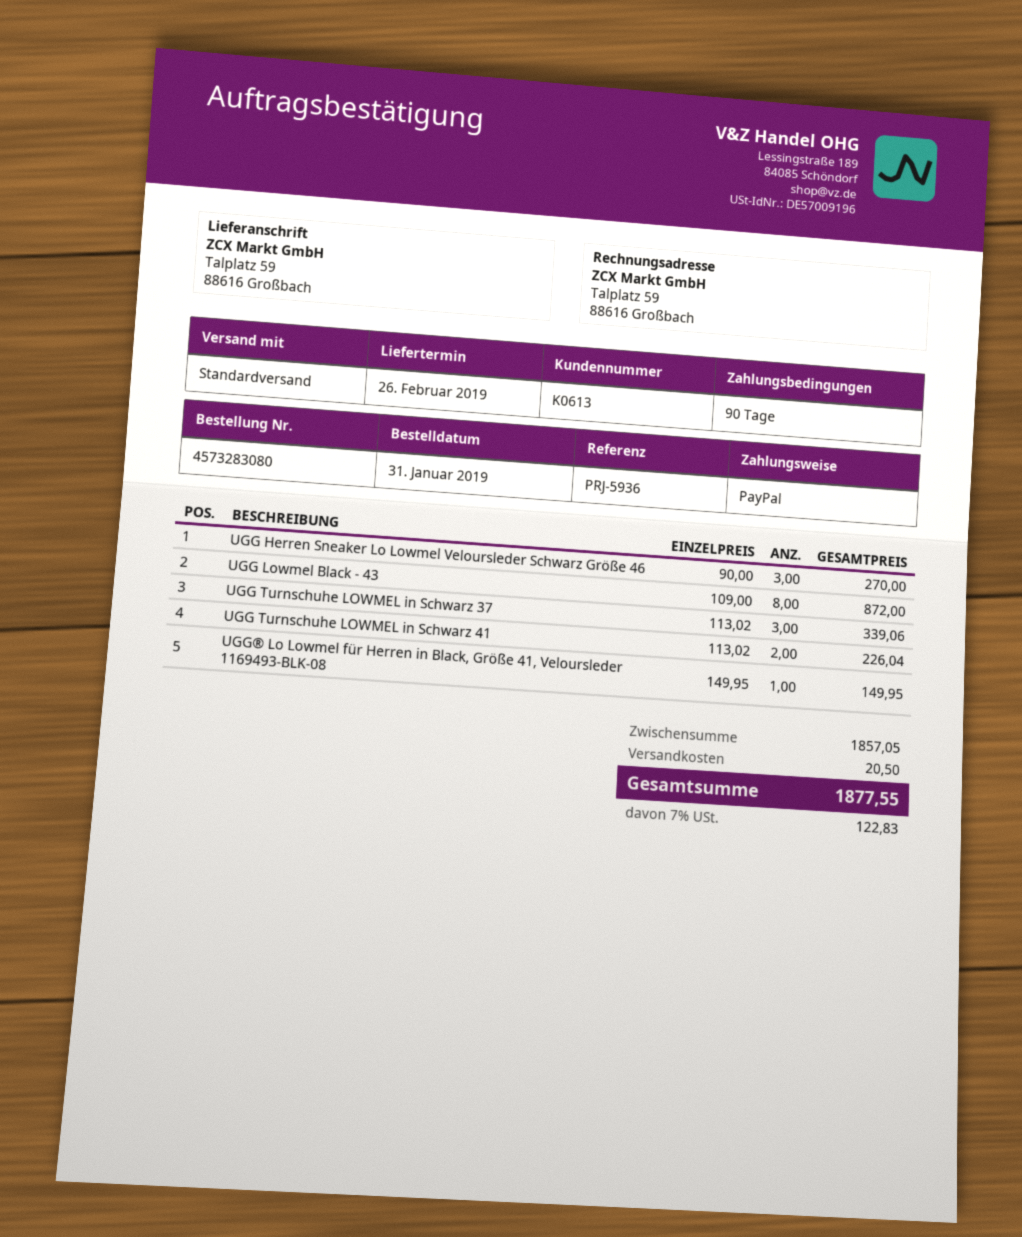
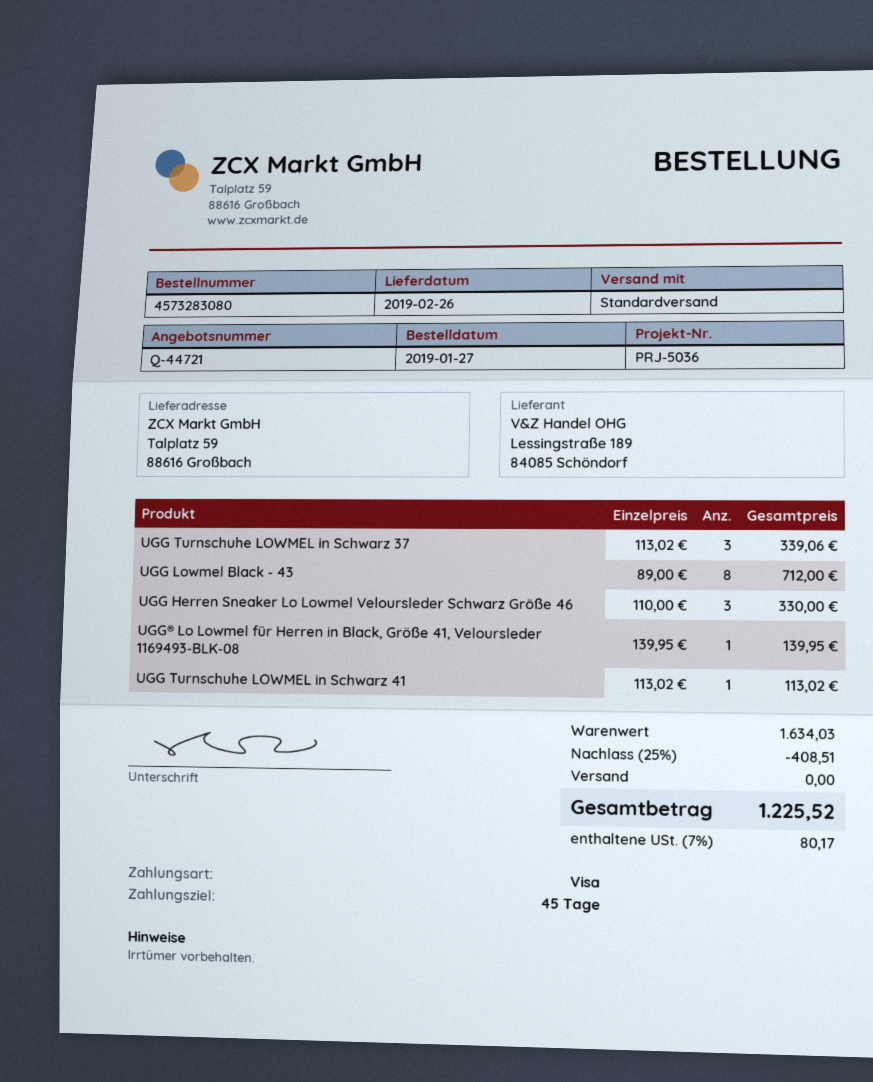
order date: 2019-01-31 -> 2019-01-27
payment terms: 90 days -> 45 days
reference: PRJ-5936 -> PRJ-5036
payment method: PayPal -> Visa
UGG Herren Sneaker Lo Lowmel Veloursleder Schwarz Größe 46: 3 x 90.00 = 270.00 -> 3 x 110.00 = 330.00
UGG Lowmel Black - 43: 8 x 109.00 = 872.00 -> 8 x 89.00 = 712.00
UGG Turnschuhe LOWMEL in Schwarz 41: 2 x 113.02 = 226.04 -> 1 x 113.02 = 113.02
UGG® Lo Lowmel für Herren in Black, Größe 41, Veloursleder 1169493-BLK-08: 1 x 149.95 = 149.95 -> 1 x 139.95 = 139.95
subtotal: 1857.05 -> 1634.03
discount: none -> 25% = 408.51
shipping: 20.50 -> 0.00
tax: 7% = 122.83 -> 7% = 80.17
total: 1877.55 -> 1225.52

